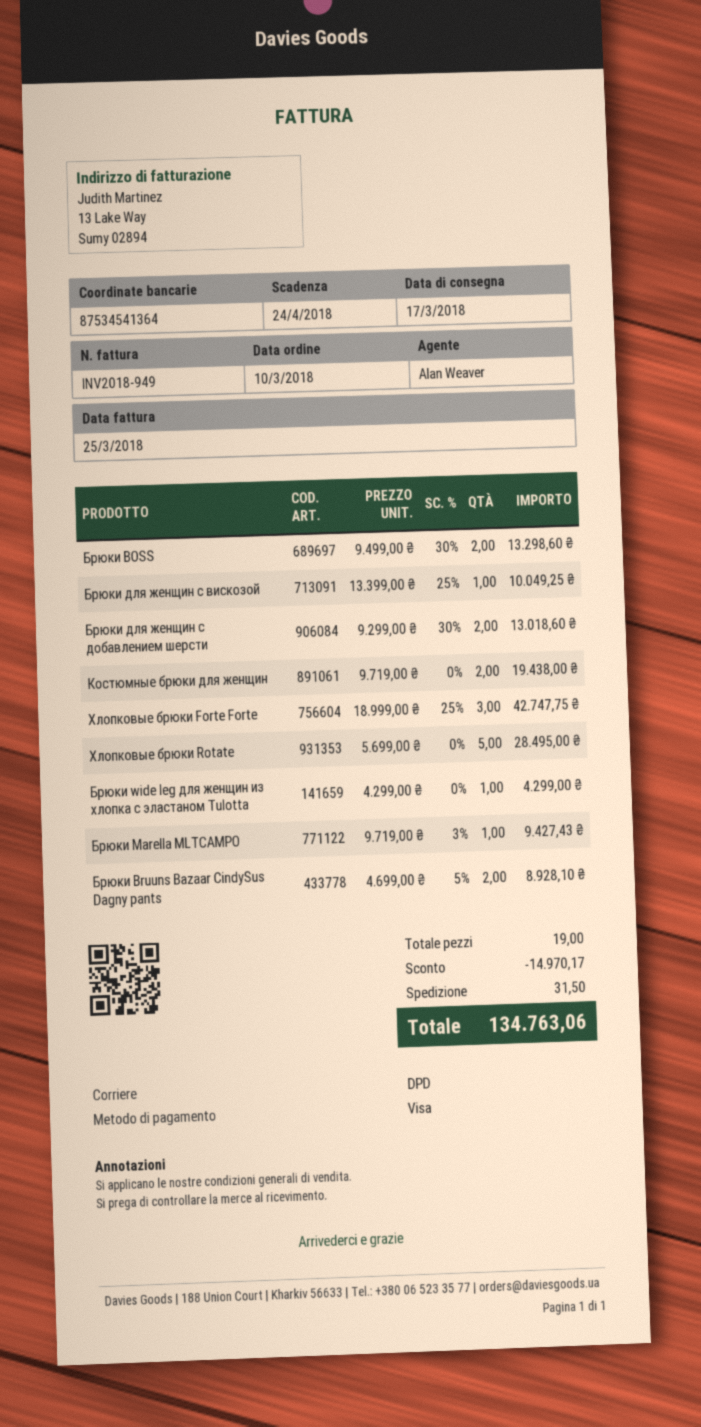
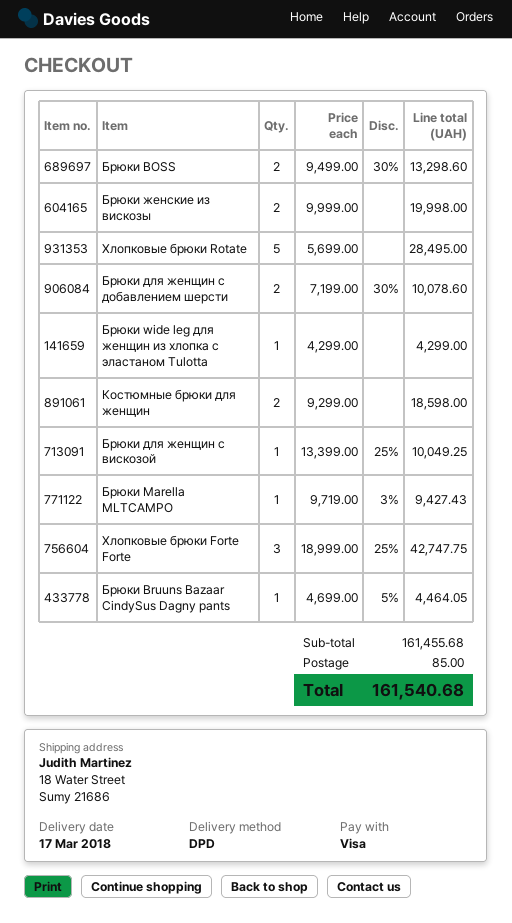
Брюки для женщин с добавлением шерсти: 2 x 9299.00 - 30% = 13018.60 -> 2 x 7199.00 - 30% = 10078.60
Костюмные брюки для женщин: 2 x 9719.00 = 19438.00 -> 2 x 9299.00 = 18598.00
Брюки Bruuns Bazaar CindySus Dagny pants: 2 x 4699.00 - 5% = 8928.10 -> 1 x 4699.00 - 5% = 4464.05
Брюки женские из вискозы: none -> 2 x 9999.00 = 19998.00
discount: 14970.17 -> none
shipping: 31.50 -> 85.00
total: 134763.06 -> 161540.68

